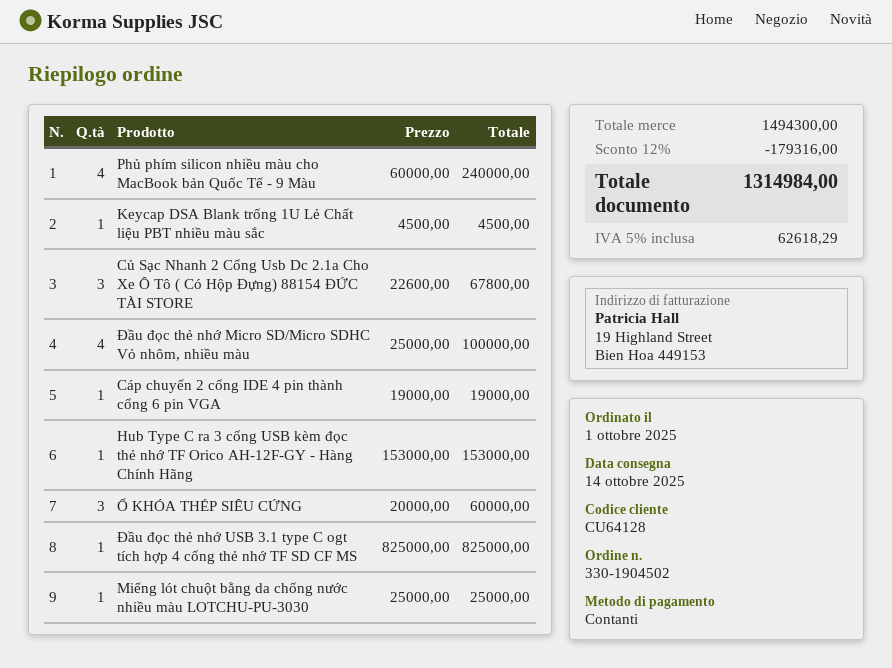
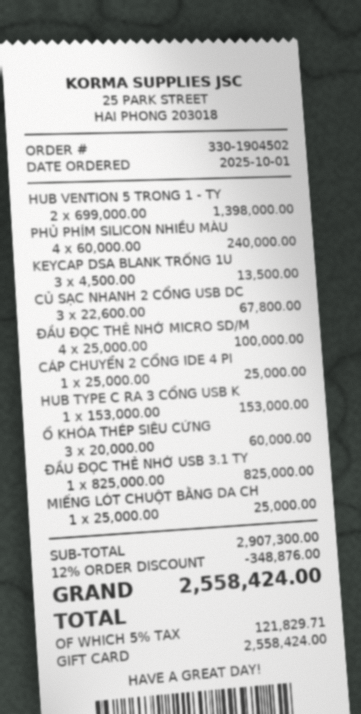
payment method: cash -> gift card
Keycap DSA Blank trống 1U Lẻ Chất liệu PBT nhiều màu sắc: 1 x 4500.00 = 4500.00 -> 3 x 4500.00 = 13500.00
Cáp chuyển 2 cổng IDE 4 pin thành cổng 6 pin VGA: 1 x 19000.00 = 19000.00 -> 1 x 25000.00 = 25000.00
HUB VENTION 5 TRONG 1 - TY: none -> 2 x 699000.00 = 1398000.00
subtotal: 1494300.00 -> 2907300.00
discount: 12% = 179316.00 -> 12% = 348876.00
tax: 5% = 62618.29 -> 5% = 121829.71
total: 1314984.00 -> 2558424.00

